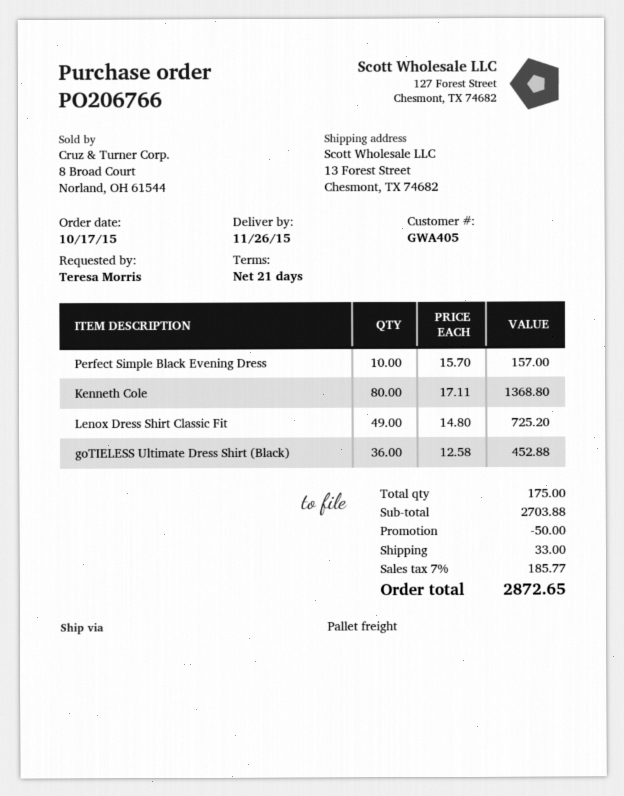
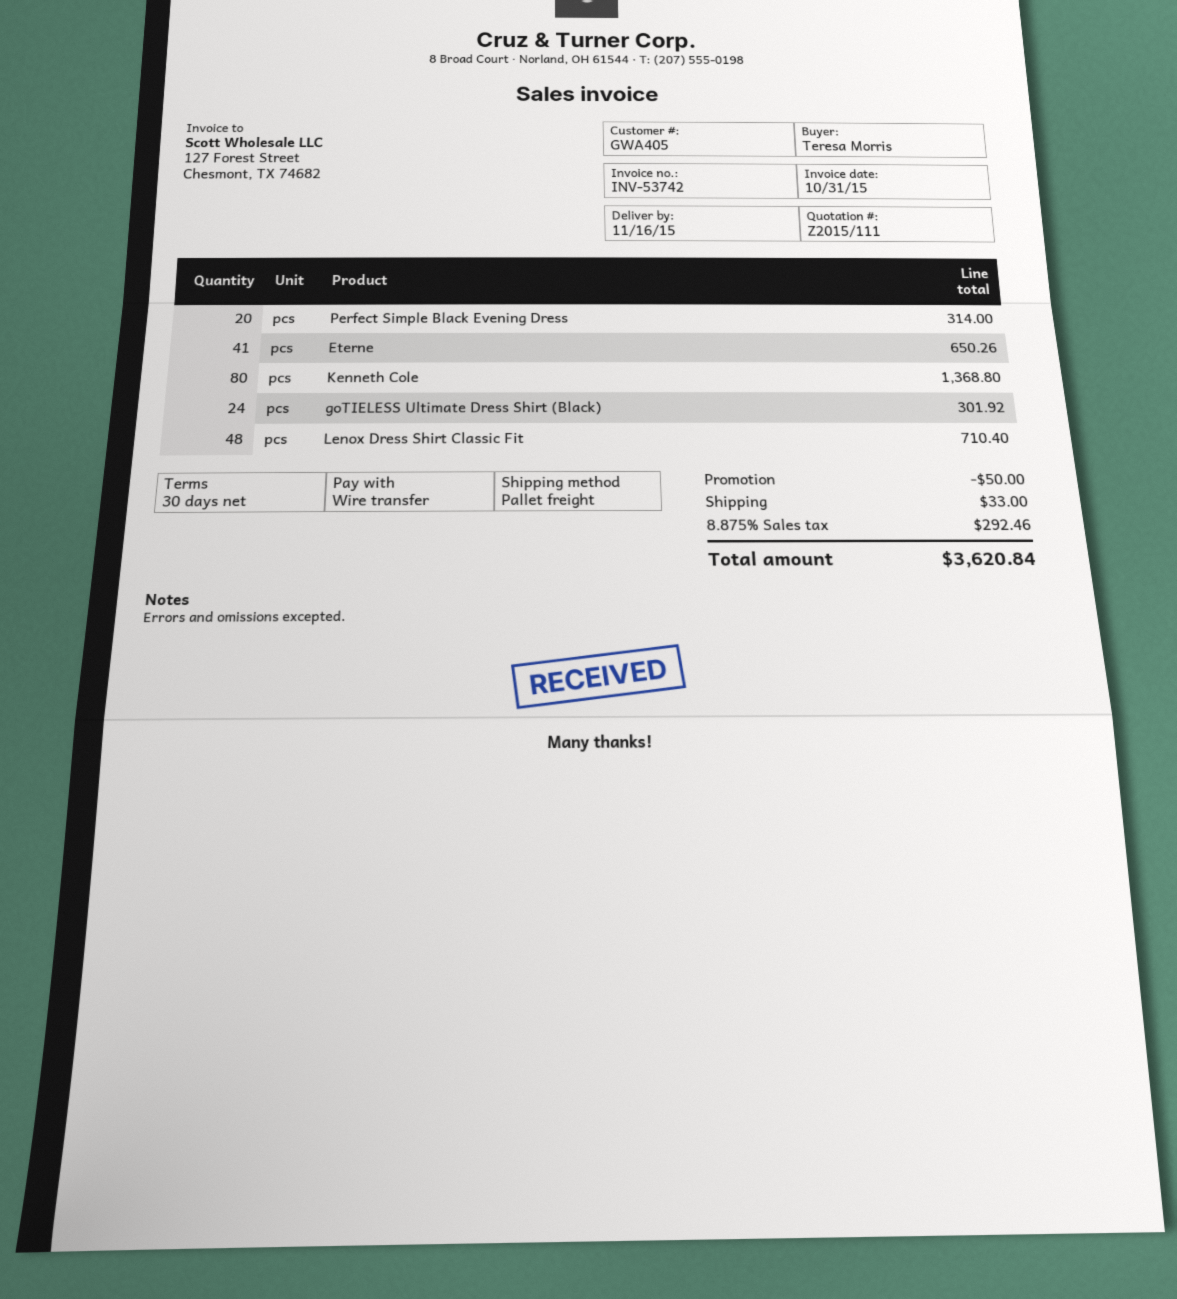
delivery date: 2015-11-26 -> 2015-11-16
payment terms: 21 days -> 30 days
Perfect Simple Black Evening Dress: 10 for 157.00 -> 20 for 314.00
Lenox Dress Shirt Classic Fit: 49 for 725.20 -> 48 for 710.40
goTIELESS Ultimate Dress Shirt (Black): 36 for 452.88 -> 24 for 301.92
Eterne: none -> 41 for 650.26
tax: 7% = 185.77 -> 8.875% = 292.46
total: 2872.65 -> 3620.84

